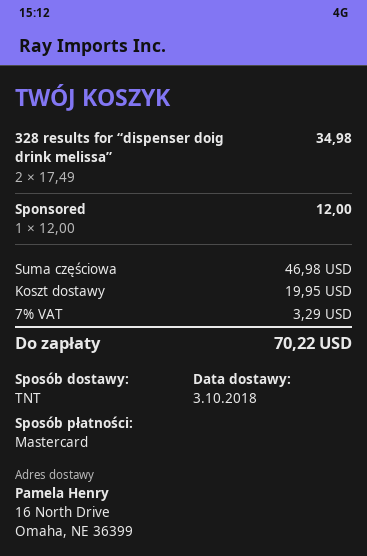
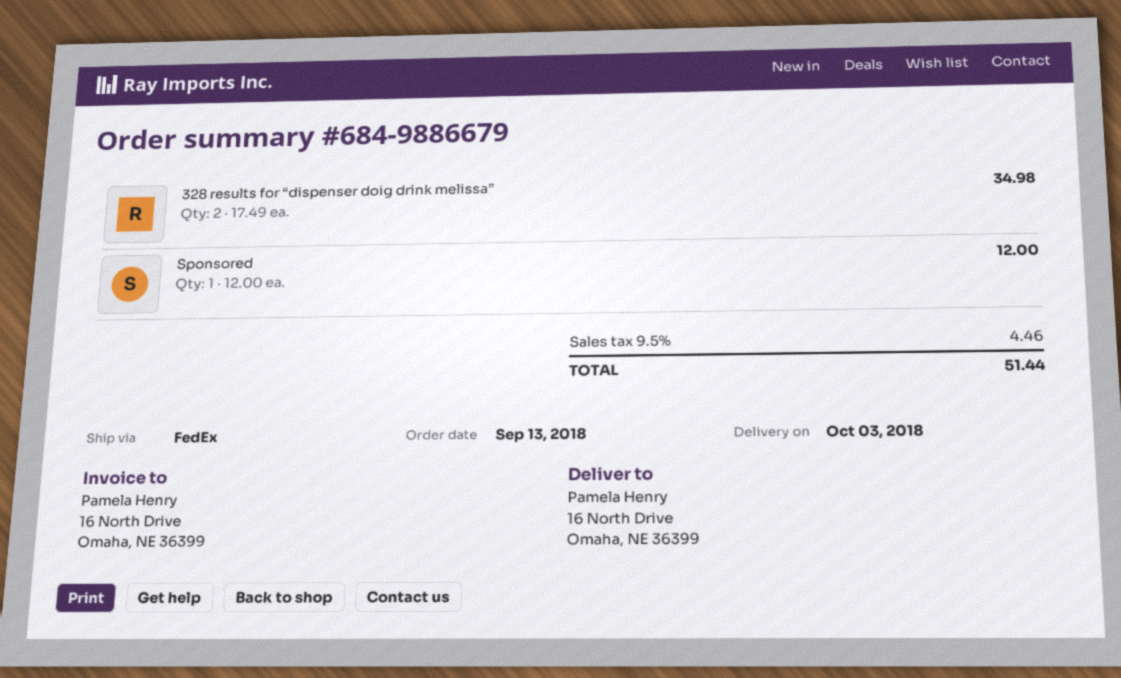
shipping method: TNT -> FedEx
shipping: 19.95 -> none
tax: 7% = 3.29 -> 9.5% = 4.46
total: 70.22 -> 51.44

